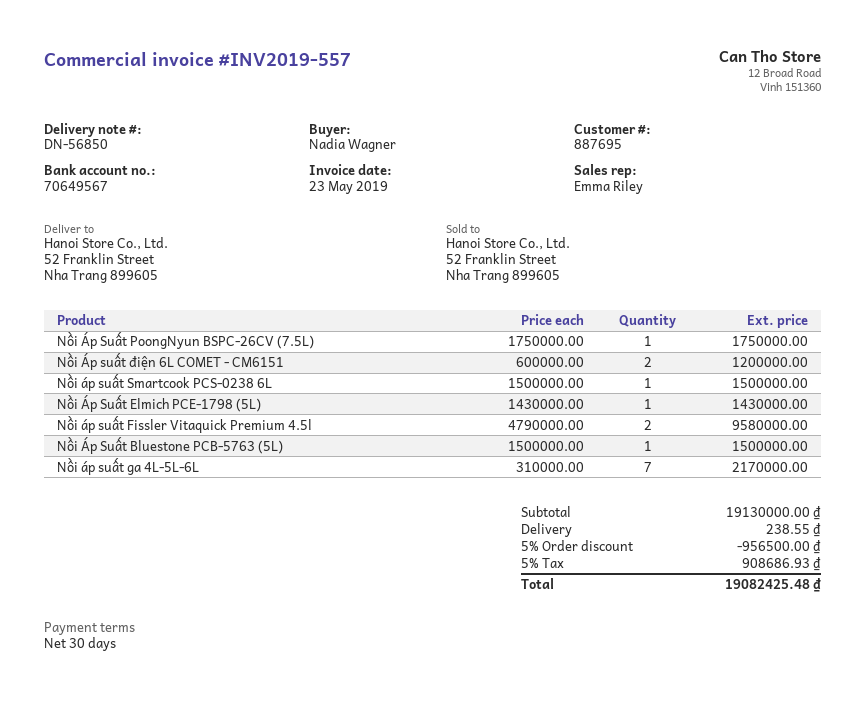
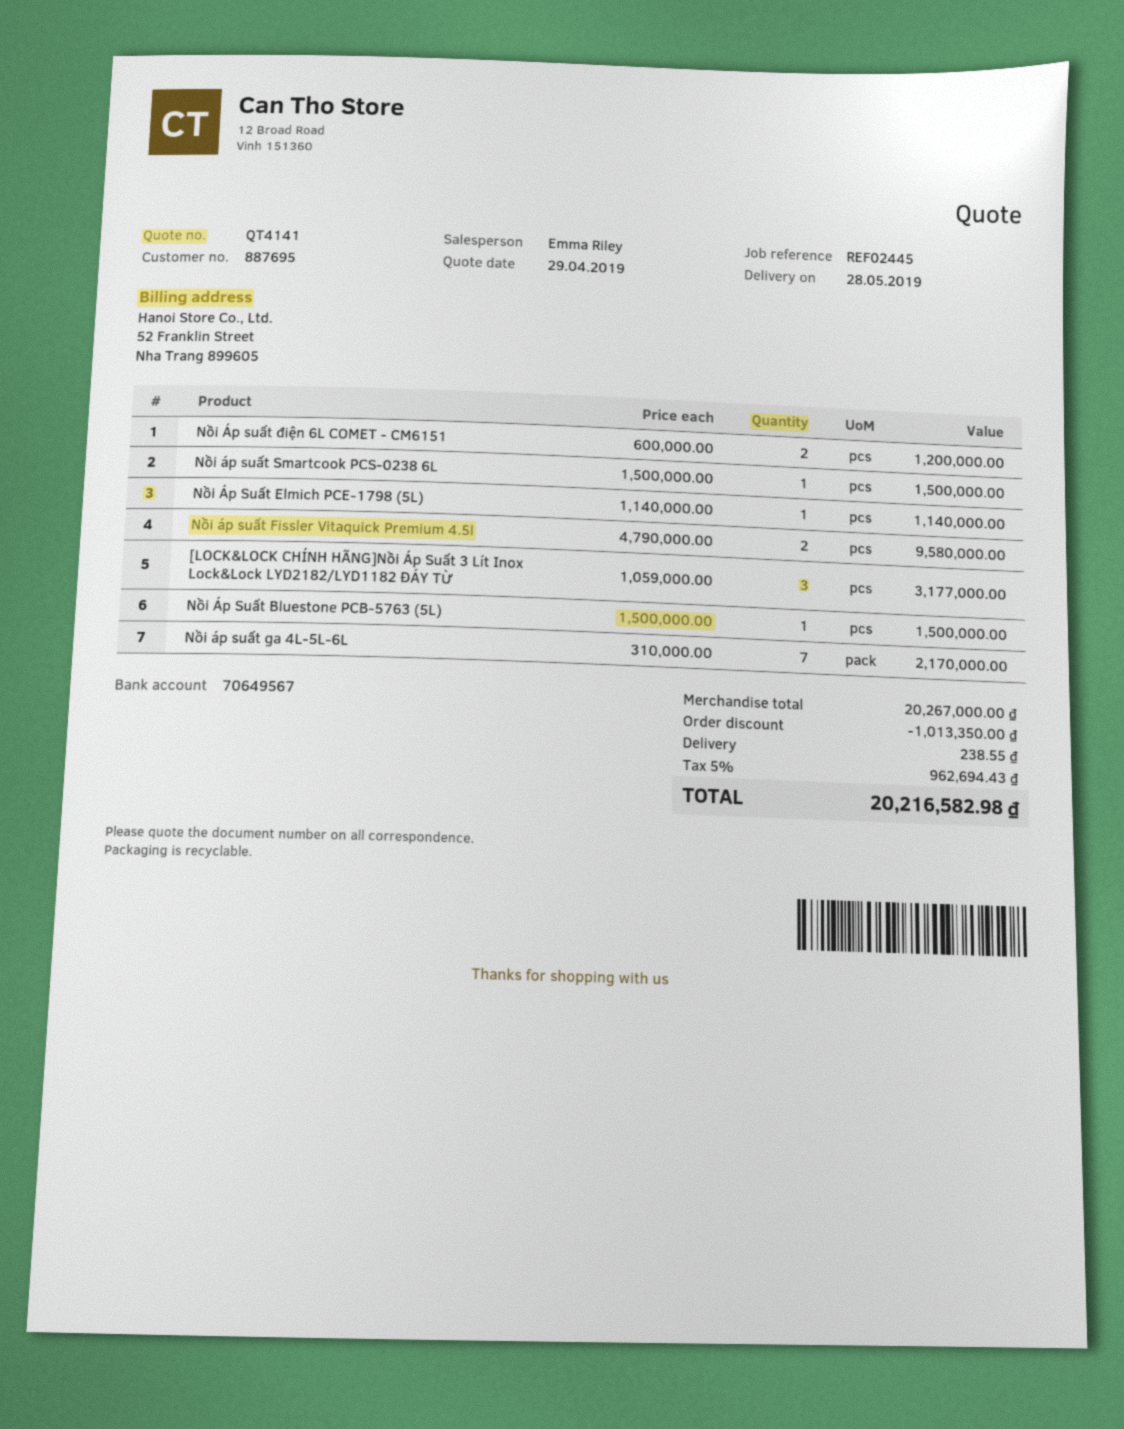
Nồi Áp Suất PoongNyun BSPC-26CV (7.5L): 1 x 1750000.00 = 1750000.00 -> none
Nồi Áp Suất Elmich PCE-1798 (5L): 1 x 1430000.00 = 1430000.00 -> 1 x 1140000.00 = 1140000.00
[LOCK&LOCK CHÍNH HÃNG]Nồi Áp Suất 3 Lít Inox Lock&Lock LYD2182/LYD1182 ĐÁY TỪ: none -> 3 x 1059000.00 = 3177000.00
subtotal: 19130000.00 -> 20267000.00
discount: 956500.00 -> 1013350.00
tax: 5% = 908686.93 -> 5% = 962694.43
total: 19082425.48 -> 20216582.98

